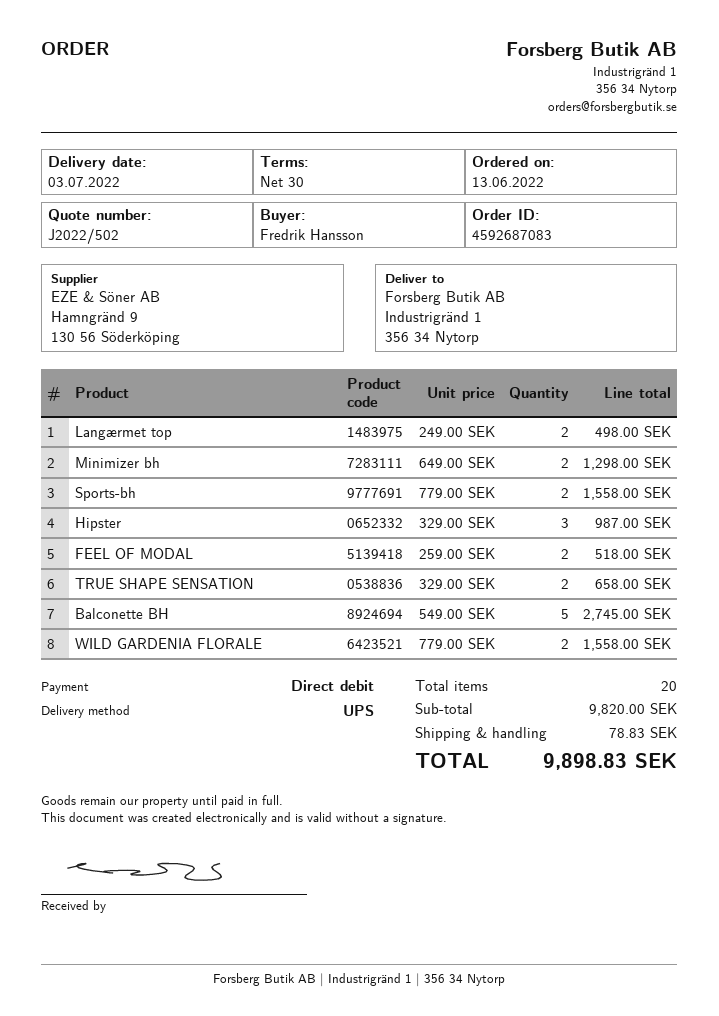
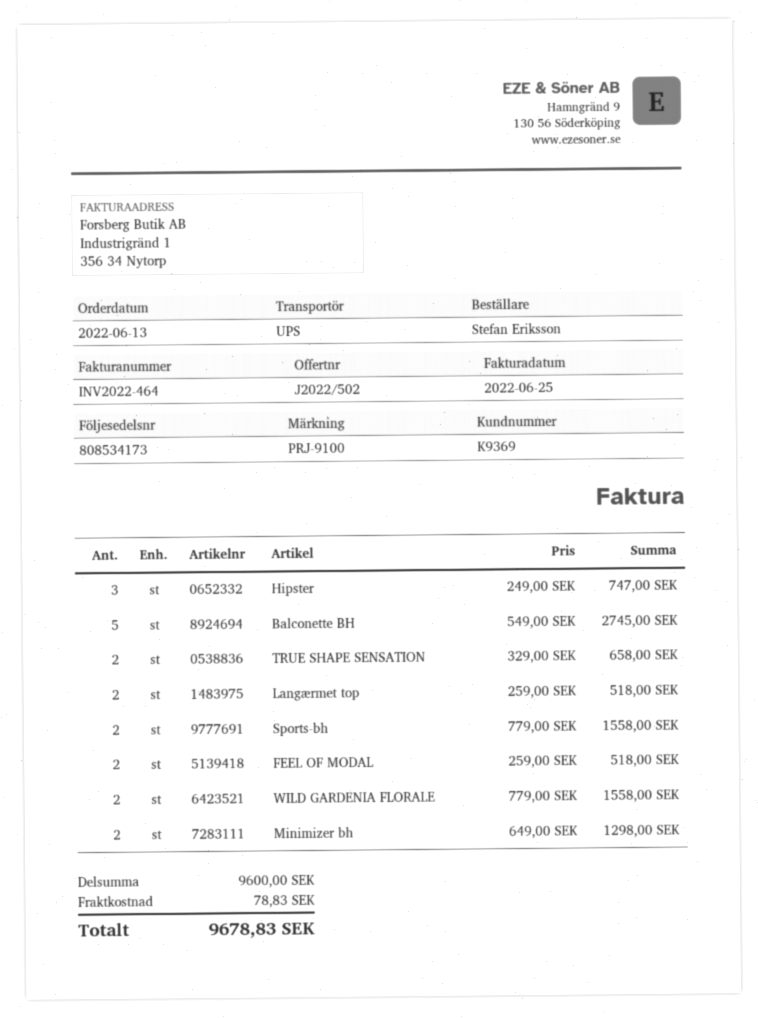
ordered by: Fredrik Hansson -> Stefan Eriksson
Langærmet top: 2 x 249.00 = 498.00 -> 2 x 259.00 = 518.00
Hipster: 3 x 329.00 = 987.00 -> 3 x 249.00 = 747.00
subtotal: 9820.00 -> 9600.00
total: 9898.83 -> 9678.83

